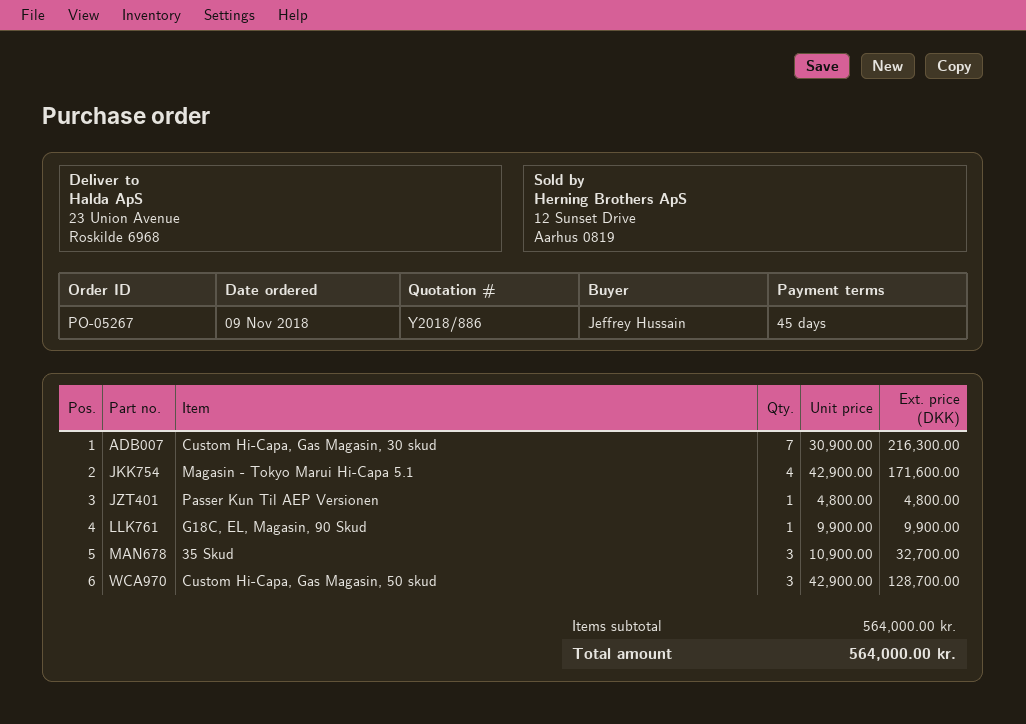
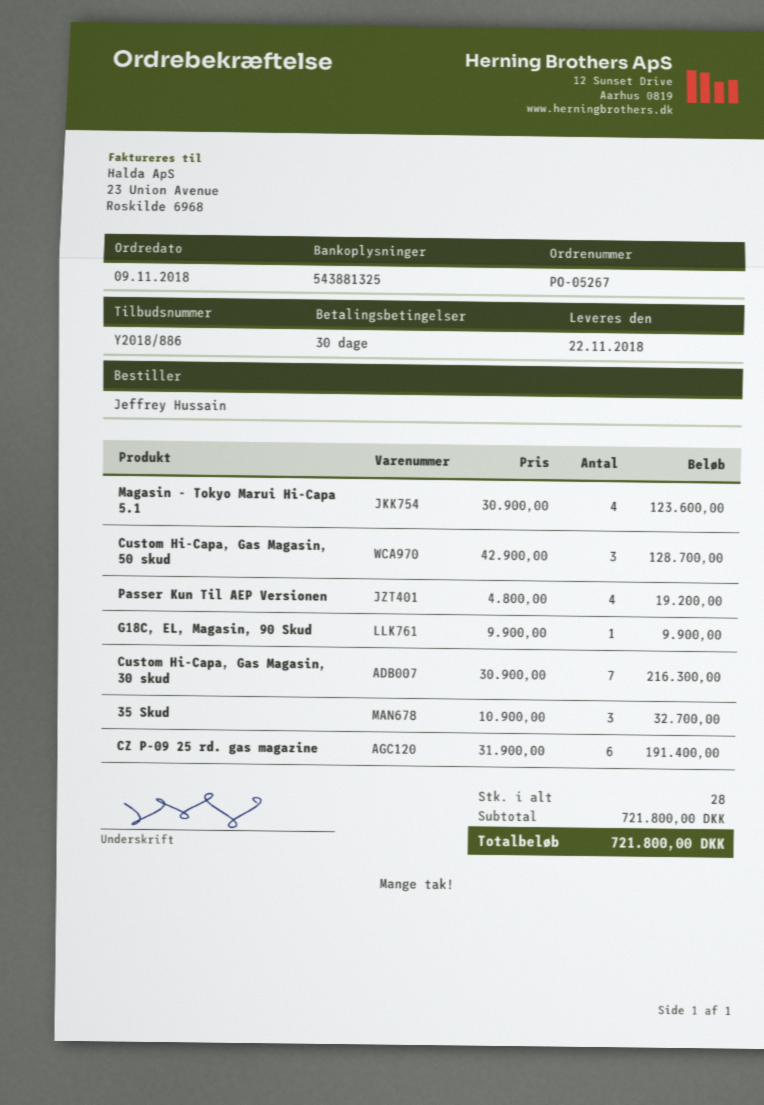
payment terms: 45 days -> 30 days
Magasin - Tokyo Marui Hi-Capa 5.1: 4 x 42900.00 = 171600.00 -> 4 x 30900.00 = 123600.00
Passer Kun Til AEP Versionen: 1 x 4800.00 = 4800.00 -> 4 x 4800.00 = 19200.00
CZ P-09 25 rd. gas magazine: none -> 6 x 31900.00 = 191400.00
subtotal: 564000.00 -> 721800.00
total: 564000.00 -> 721800.00

